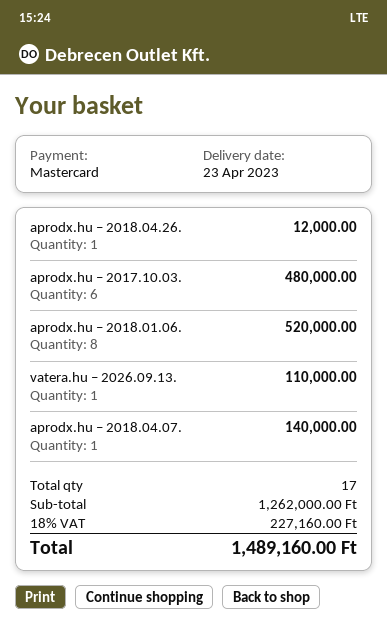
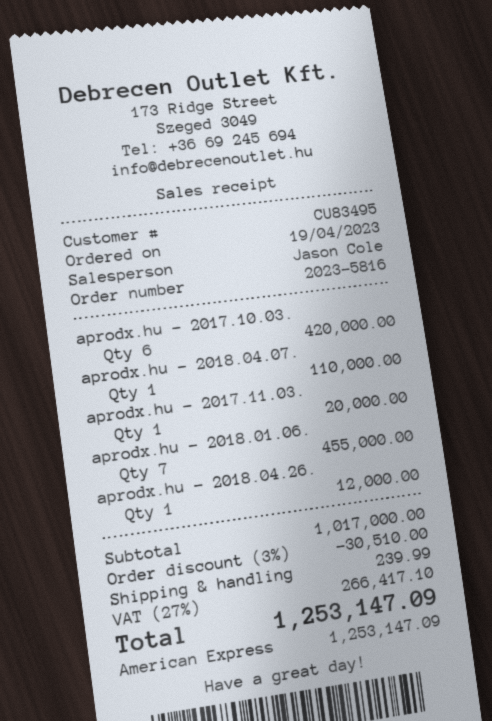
payment method: Mastercard -> American Express
aprodx.hu – 2017.10.03.: 6 for 480000.00 -> 6 for 420000.00
aprodx.hu – 2018.01.06.: 8 for 520000.00 -> 7 for 455000.00
vatera.hu – 2026.09.13.: 1 for 110000.00 -> none
aprodx.hu – 2018.04.07.: 1 for 140000.00 -> 1 for 110000.00
aprodx.hu – 2017.11.03.: none -> 1 for 20000.00
subtotal: 1262000.00 -> 1017000.00
discount: none -> 3% = 30510.00
shipping: none -> 239.99
tax: 18% = 227160.00 -> 27% = 266417.10
total: 1489160.00 -> 1253147.09

